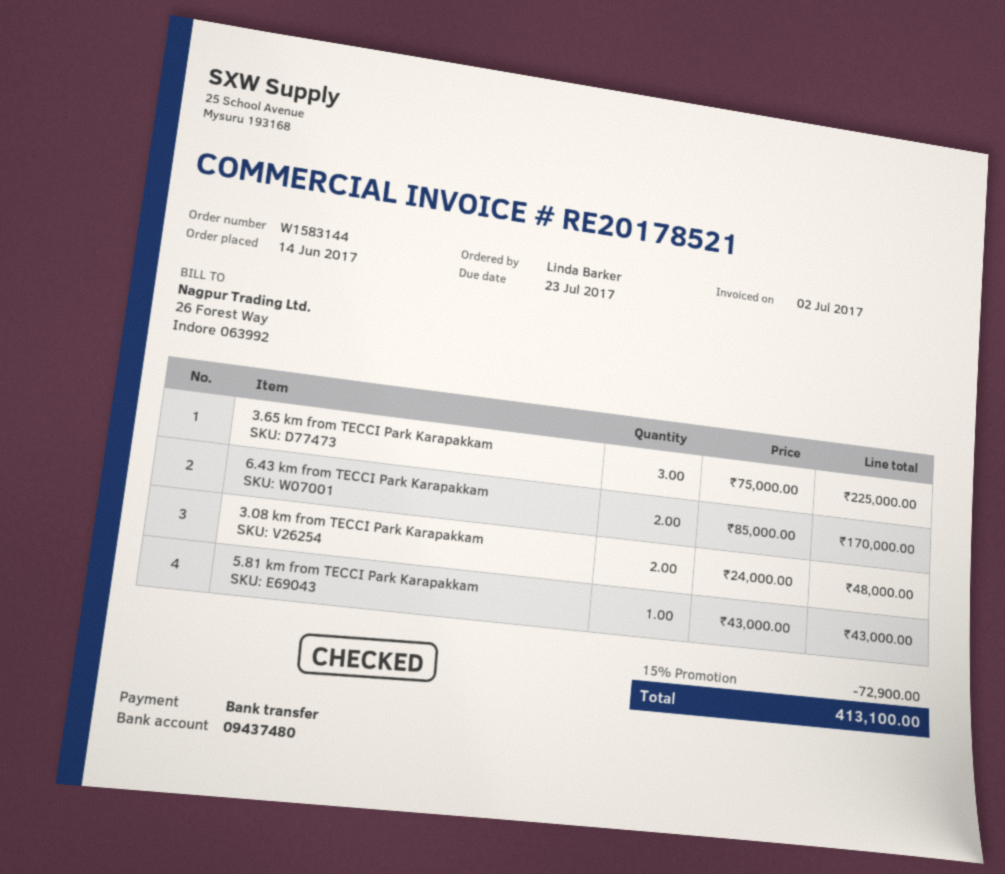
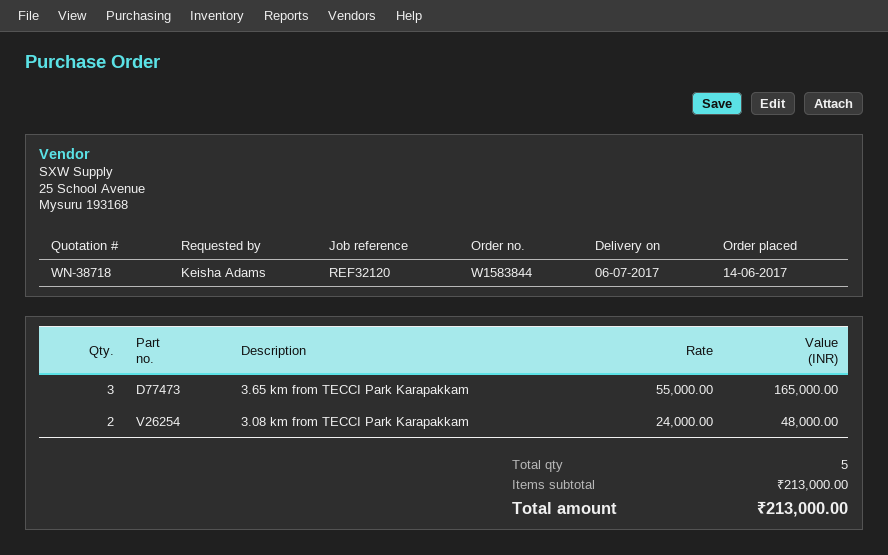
order number: W1583144 -> W1583844
ordered by: Linda Barker -> Keisha Adams
3.65 km from TECCI Park Karapakkam: 3 x 75000.00 = 225000.00 -> 3 x 55000.00 = 165000.00
6.43 km from TECCI Park Karapakkam: 2 x 85000.00 = 170000.00 -> none
5.81 km from TECCI Park Karapakkam: 1 x 43000.00 = 43000.00 -> none
discount: 15% = 72900.00 -> none
total: 413100.00 -> 213000.00

